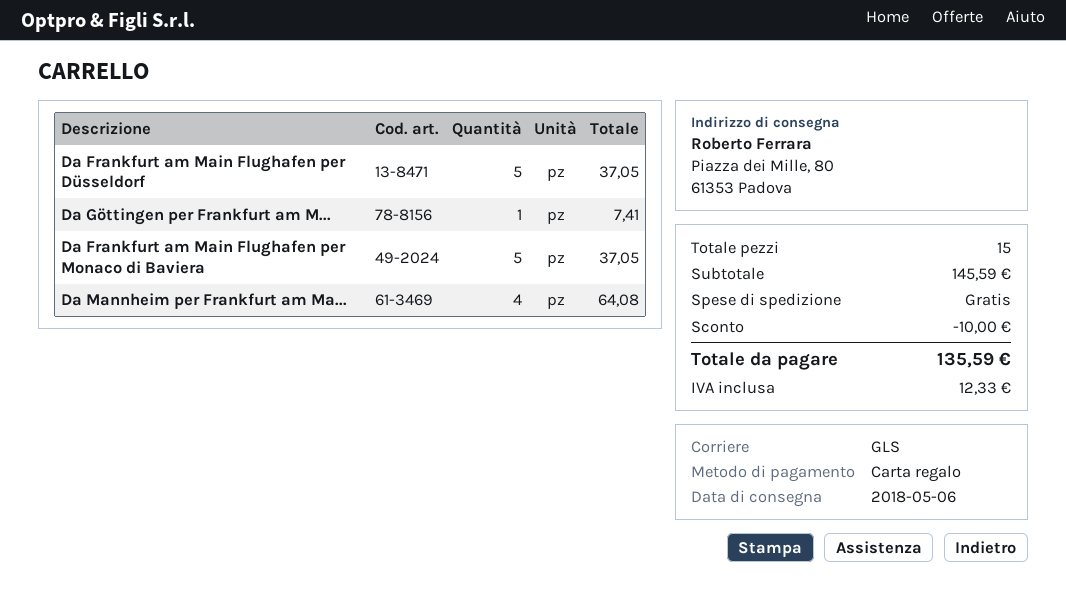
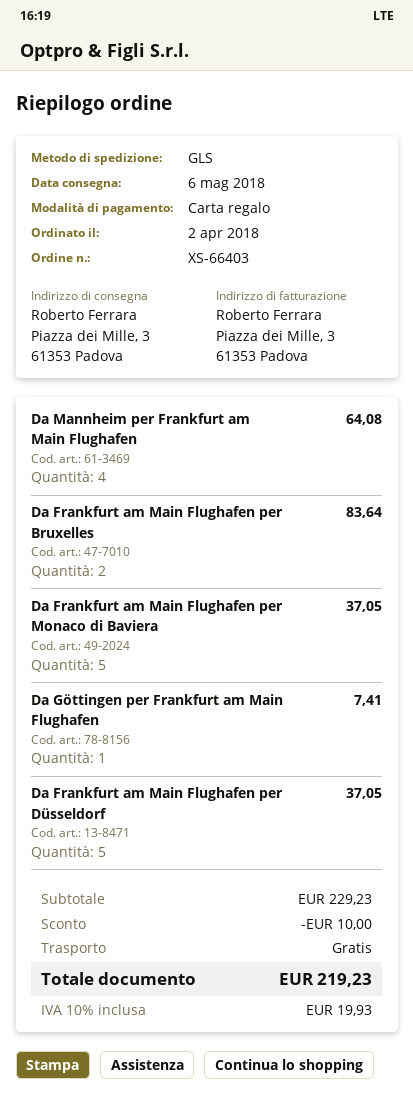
ship to: Piazza dei Mille, 80, 61353 Padova -> Piazza dei Mille, 3, 61353 Padova
Da Frankfurt am Main Flughafen per Bruxelles: none -> 2 for 83.64
subtotal: 145.59 -> 229.23
tax: 12.33 -> 19.93
total: 135.59 -> 219.23

